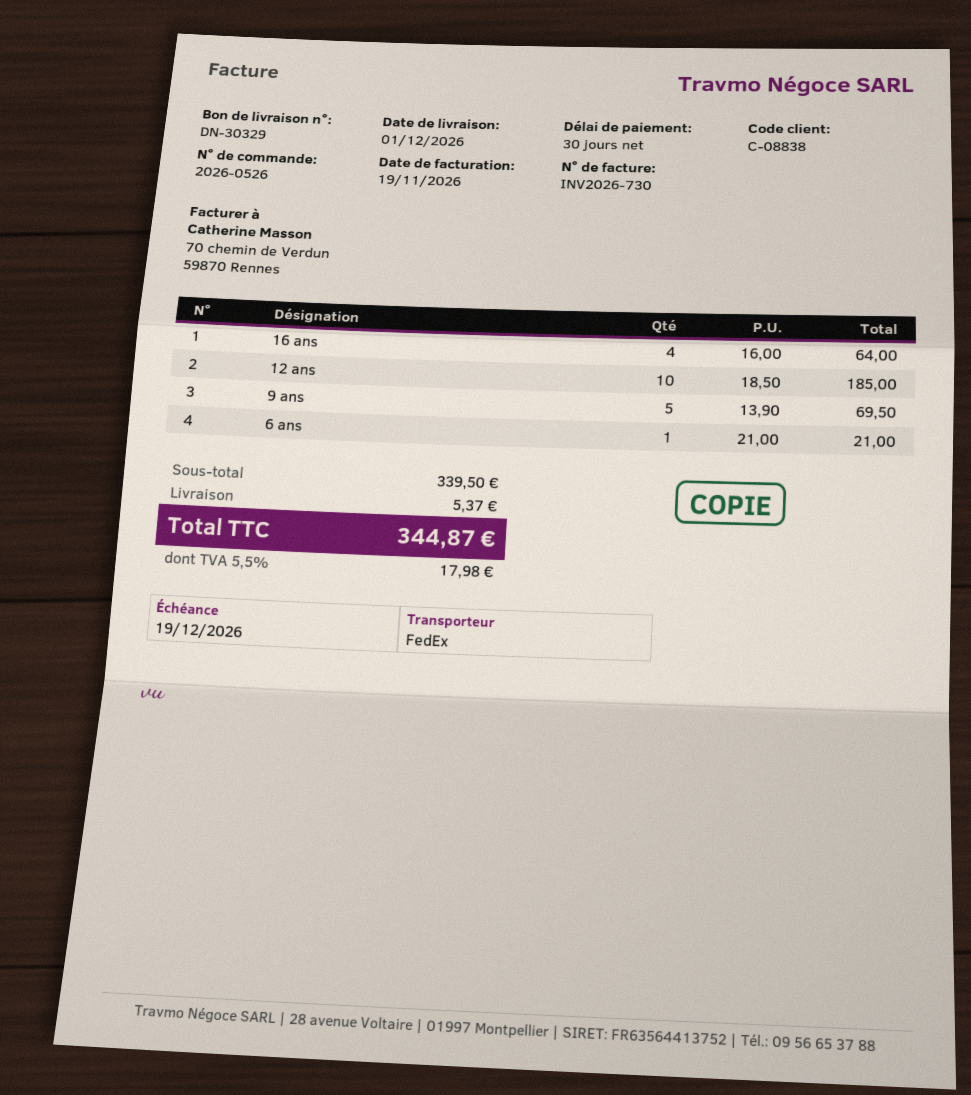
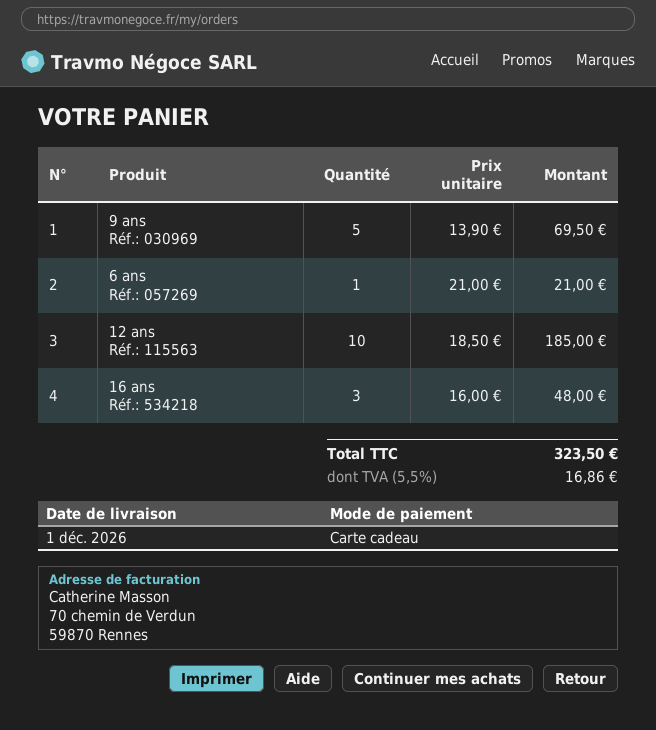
16 ans: 4 x 16.00 = 64.00 -> 3 x 16.00 = 48.00
shipping: 5.37 -> none
tax: 5.5% = 17.98 -> 5.5% = 16.86
total: 344.87 -> 323.50

